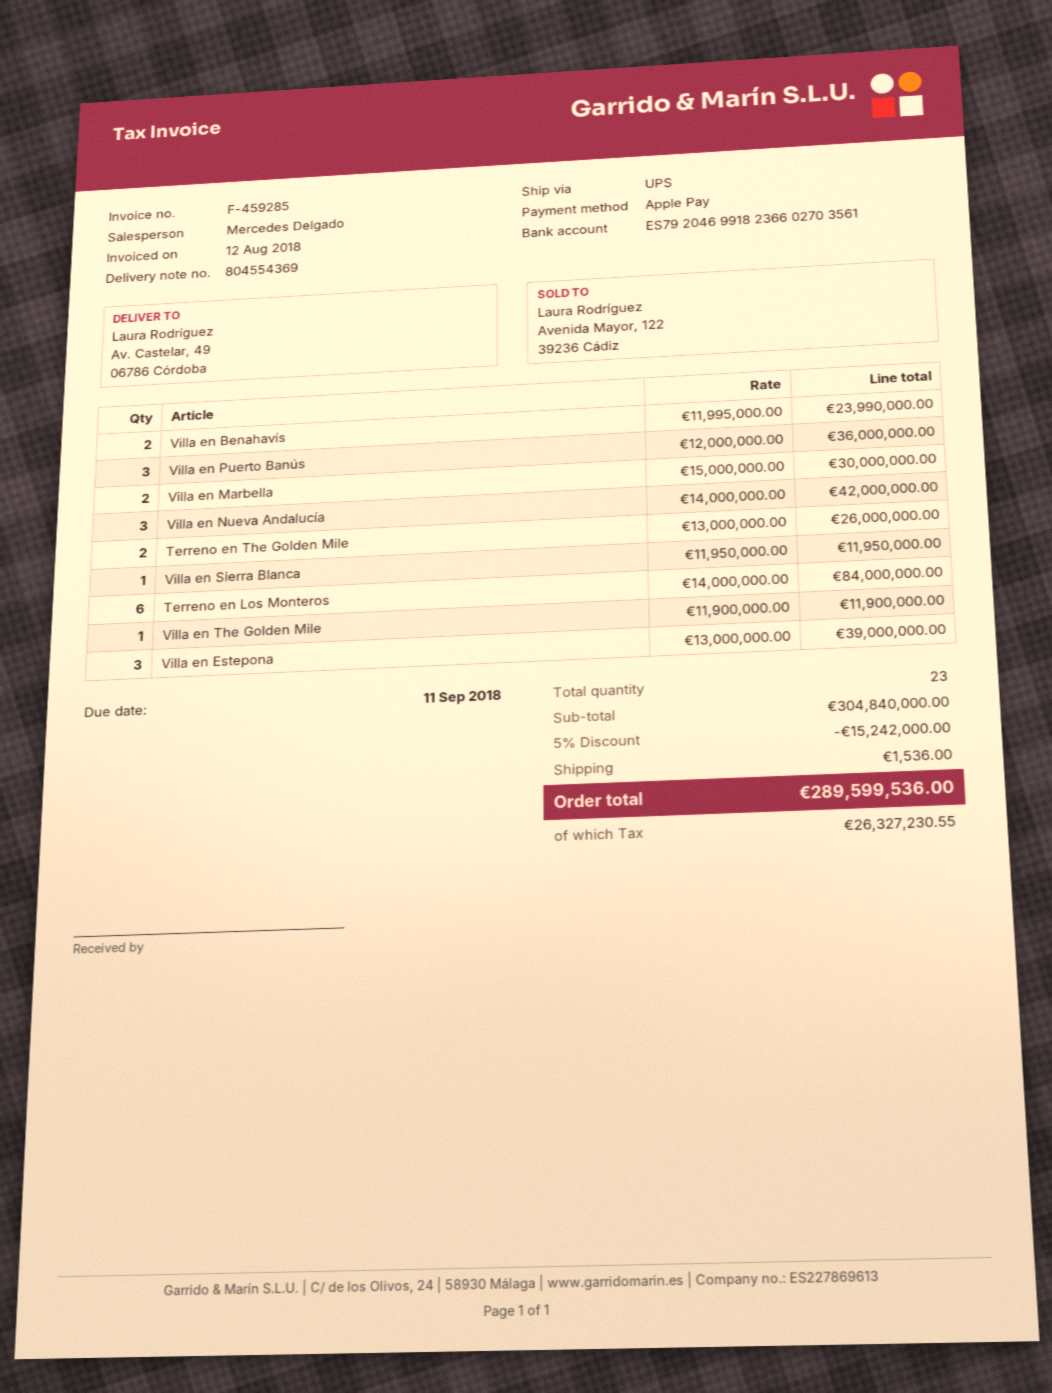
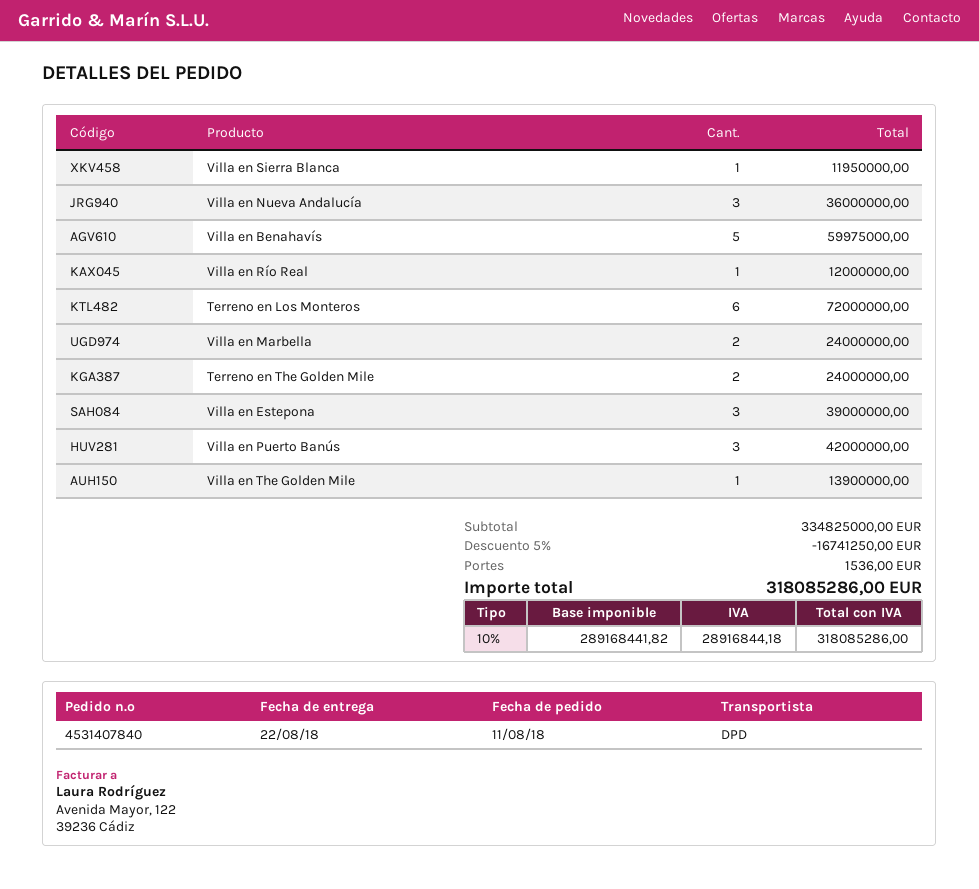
shipping method: UPS -> DPD
Villa en Benahavís: 2 for 23990000.00 -> 5 for 59975000.00
Villa en Puerto Banús: 3 for 36000000.00 -> 3 for 42000000.00
Villa en Marbella: 2 for 30000000.00 -> 2 for 24000000.00
Villa en Nueva Andalucía: 3 for 42000000.00 -> 3 for 36000000.00
Terreno en The Golden Mile: 2 for 26000000.00 -> 2 for 24000000.00
Terreno en Los Monteros: 6 for 84000000.00 -> 6 for 72000000.00
Villa en The Golden Mile: 1 for 11900000.00 -> 1 for 13900000.00
Villa en Río Real: none -> 1 for 12000000.00
subtotal: 304840000.00 -> 334825000.00
discount: 5% = 15242000.00 -> 5% = 16741250.00
tax: 26327230.55 -> 28916844.18
total: 289599536.00 -> 318085286.00

